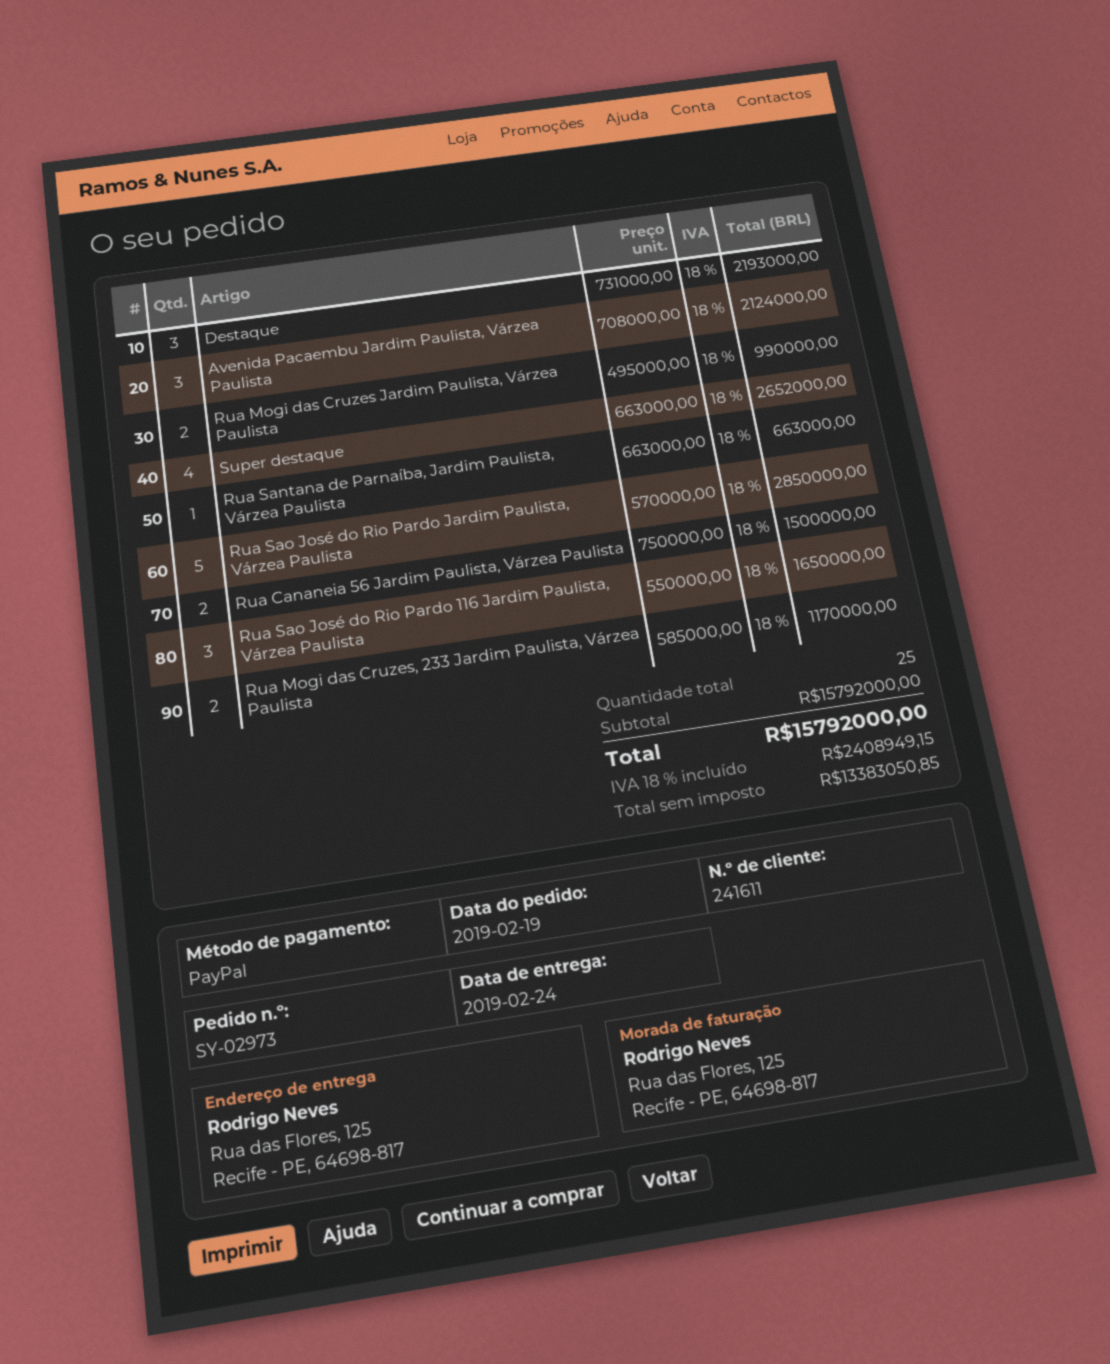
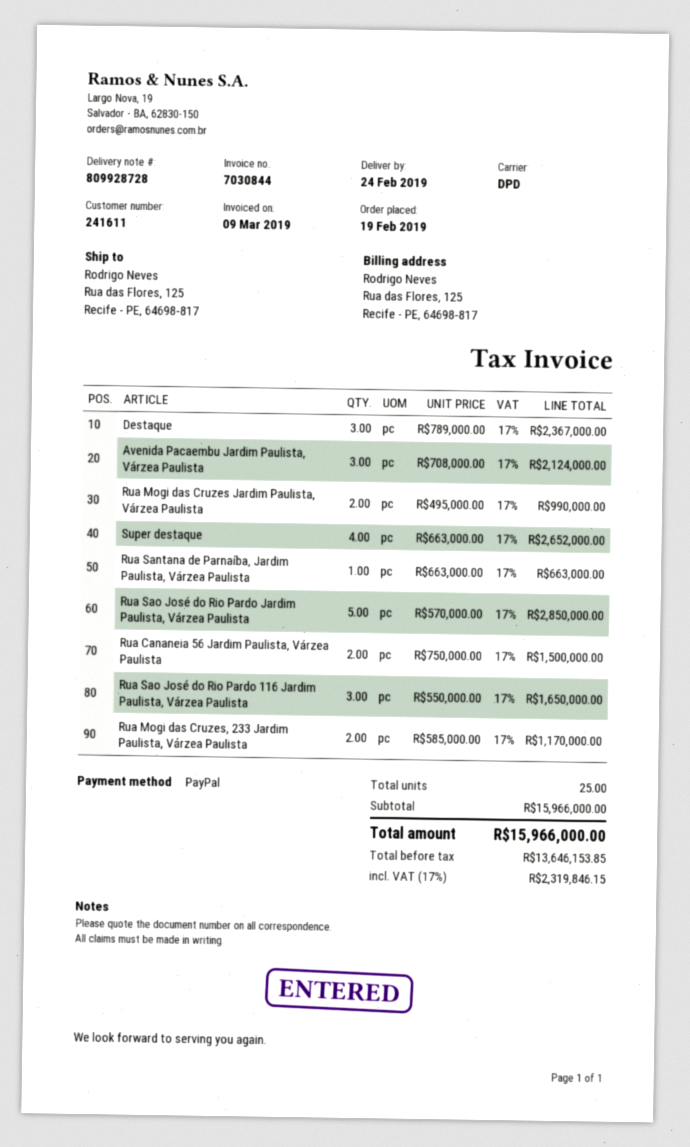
Destaque: 3 x 731000.00 = 2193000.00 -> 3 x 789000.00 = 2367000.00
subtotal: 15792000.00 -> 15966000.00
net: 13383050.85 -> 13646153.85
tax: 18% = 2408949.15 -> 17% = 2319846.15
total: 15792000.00 -> 15966000.00

